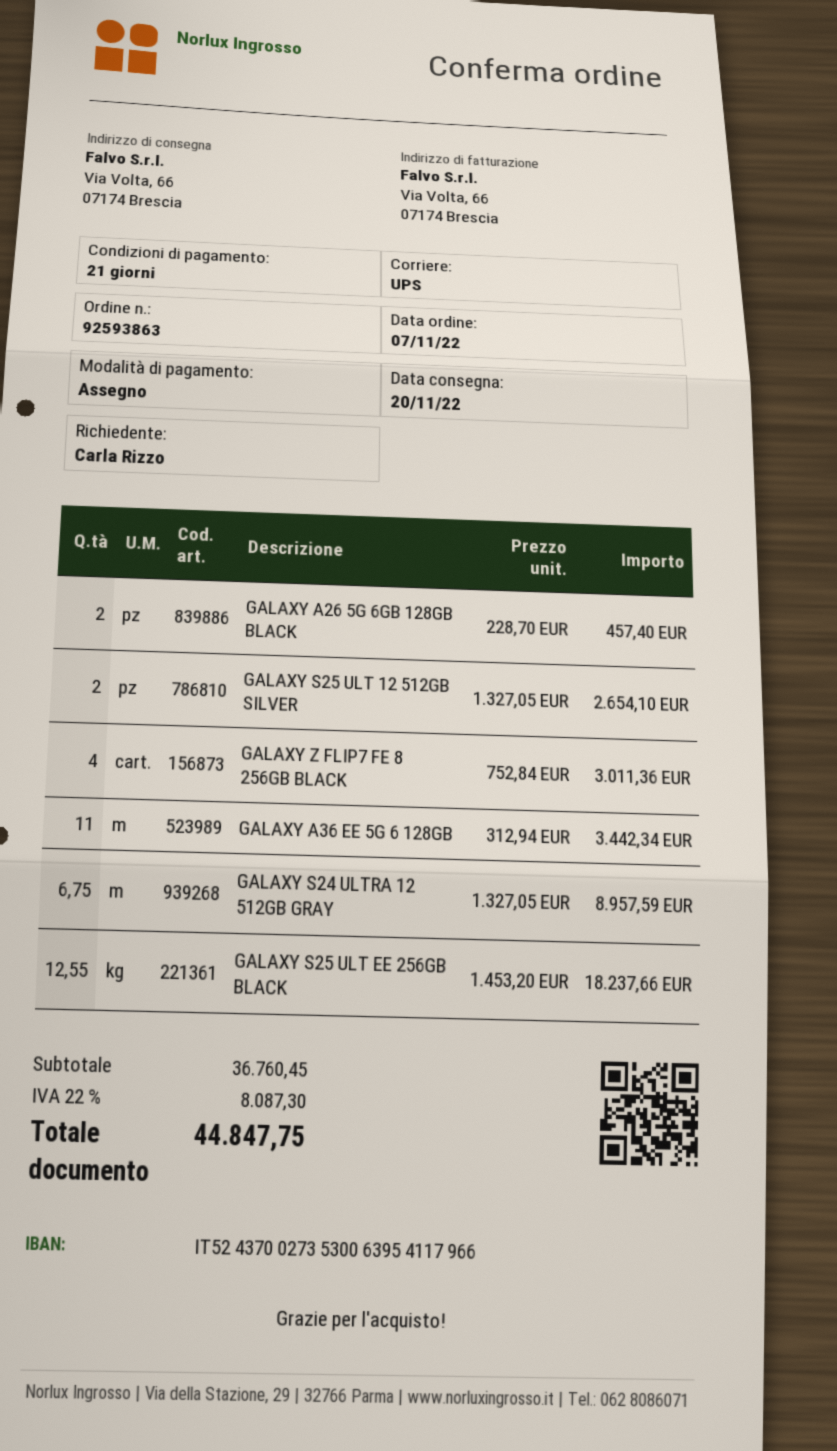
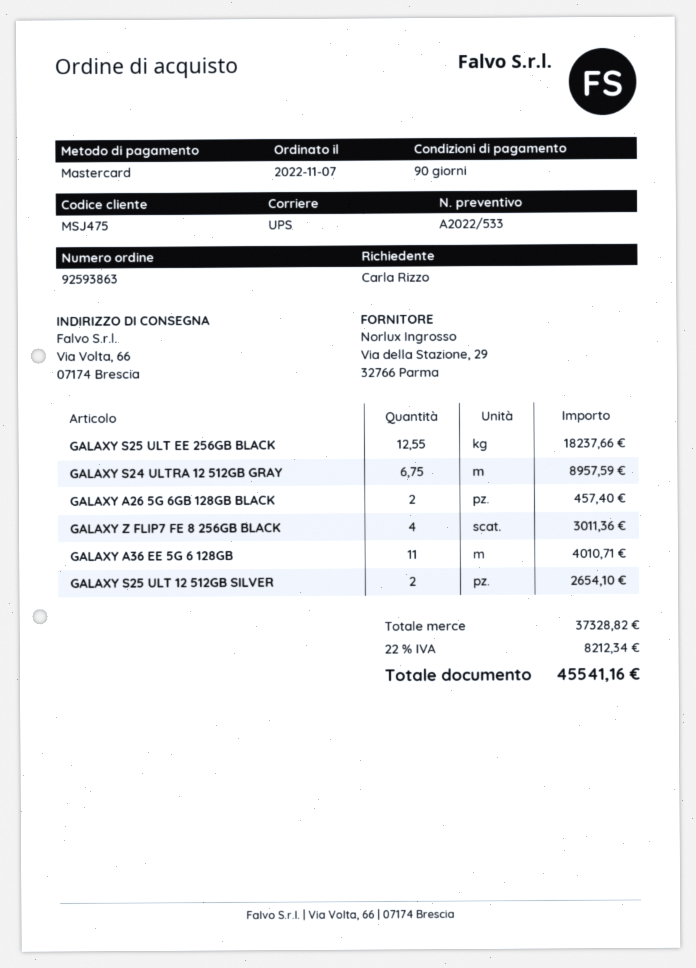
payment terms: 21 days -> 90 days
payment method: cheque -> Mastercard
GALAXY A36 EE 5G 6 128GB: 11 for 3442.34 -> 11 for 4010.71
subtotal: 36760.45 -> 37328.82
tax: 22% = 8087.30 -> 22% = 8212.34
total: 44847.75 -> 45541.16

